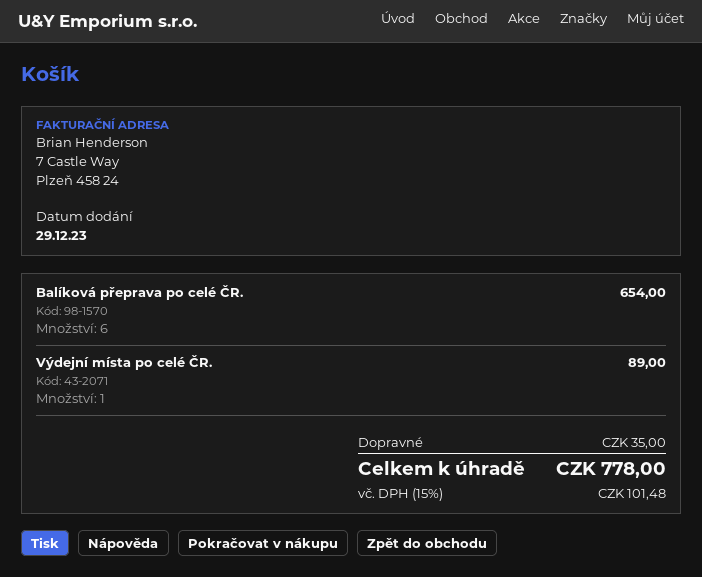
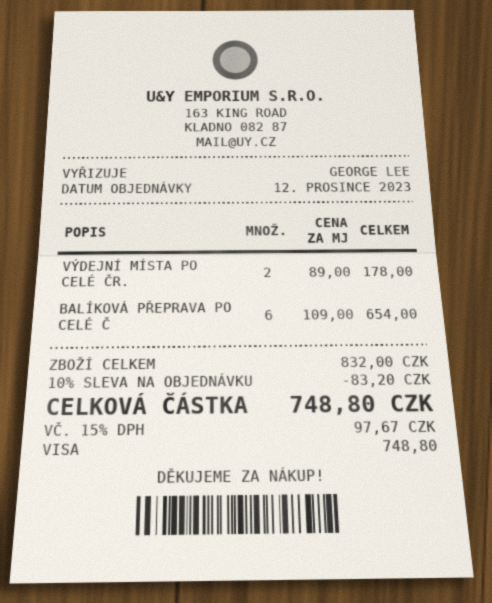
Výdejní místa po celé ČR.: 1 for 89.00 -> 2 for 178.00
discount: none -> 10% = 83.20
shipping: 35.00 -> none
tax: 15% = 101.48 -> 15% = 97.67
total: 778.00 -> 748.80

